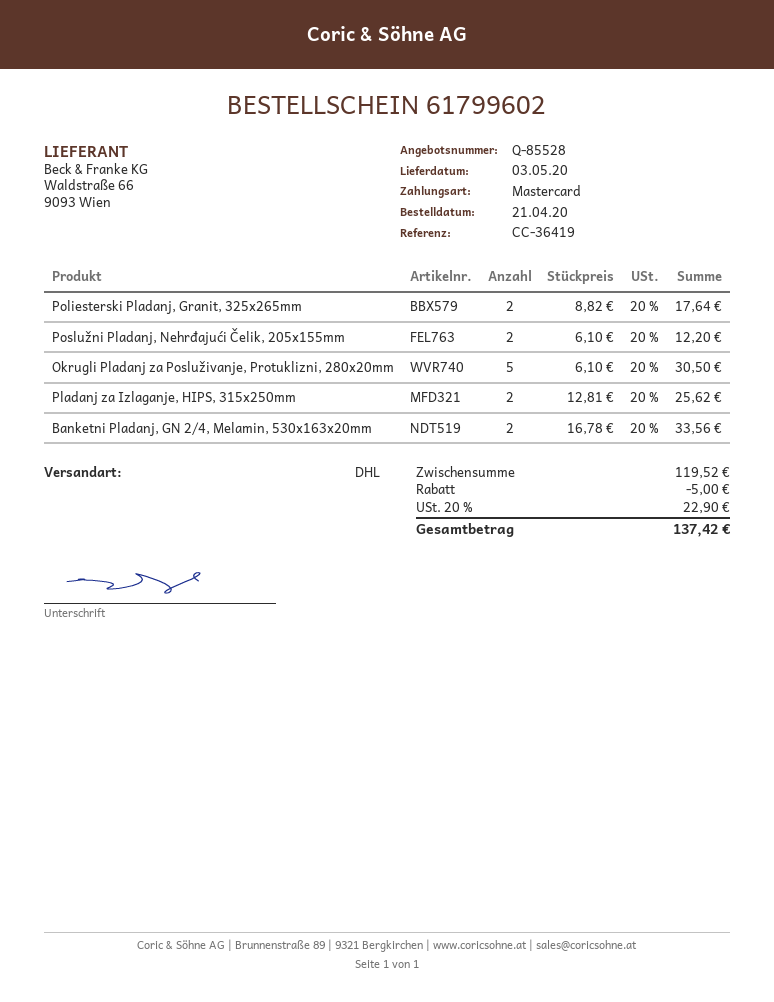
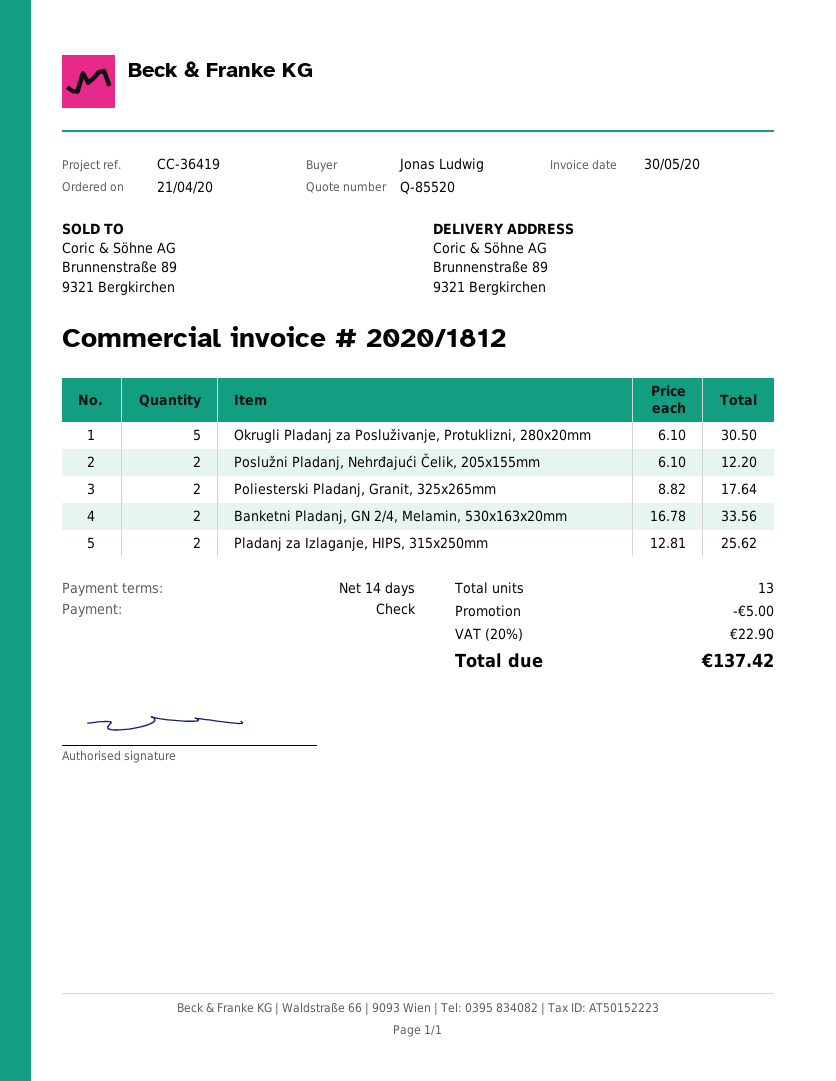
quote number: Q-85528 -> Q-85520
payment method: Mastercard -> cheque

